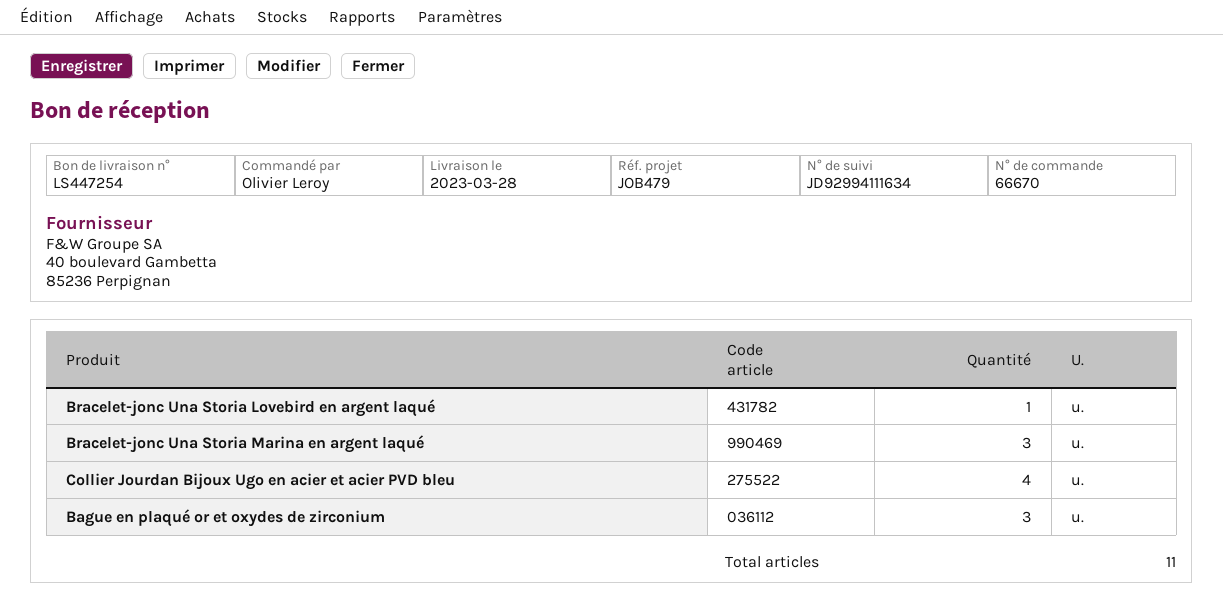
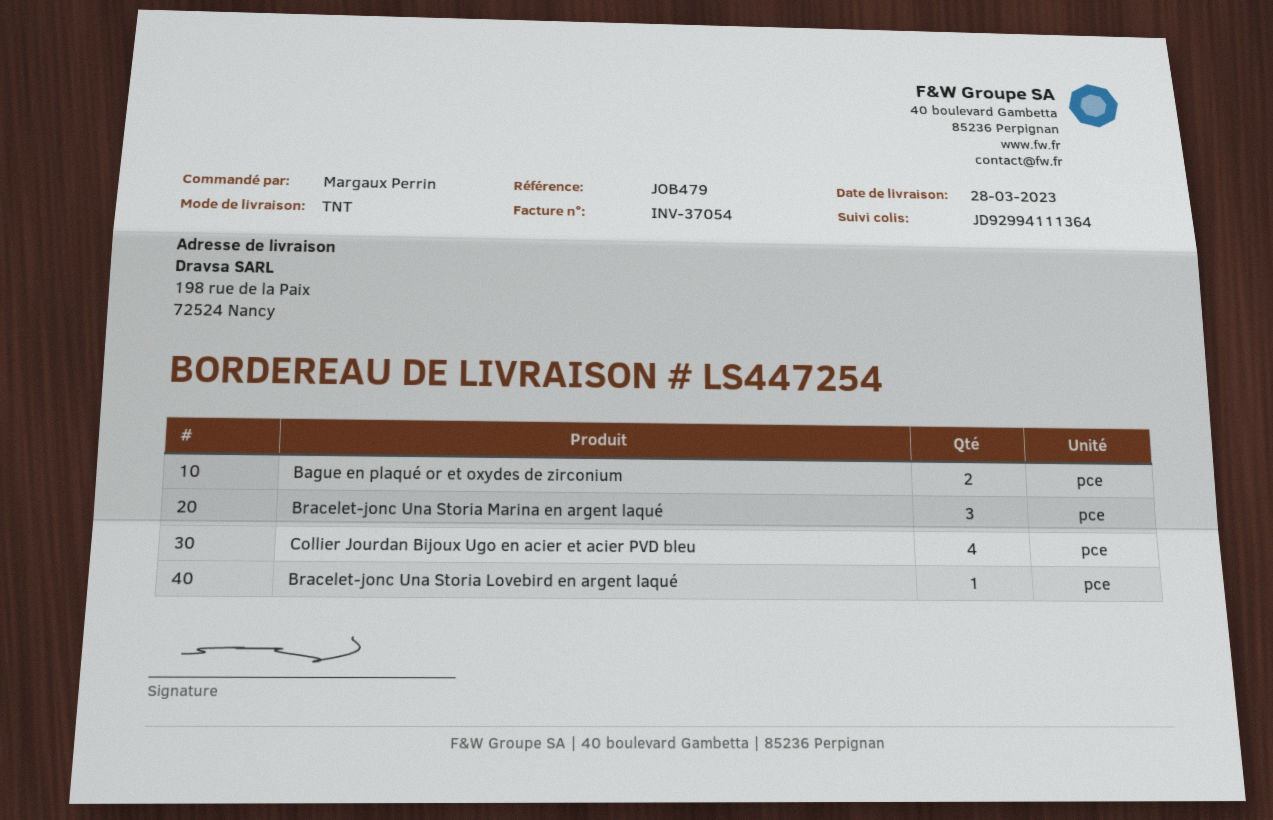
ordered by: Olivier Leroy -> Margaux Perrin
tracking number: JD92994111634 -> JD92994111364
Bague en plaqué or et oxydes de zirconium: 3 -> 2

